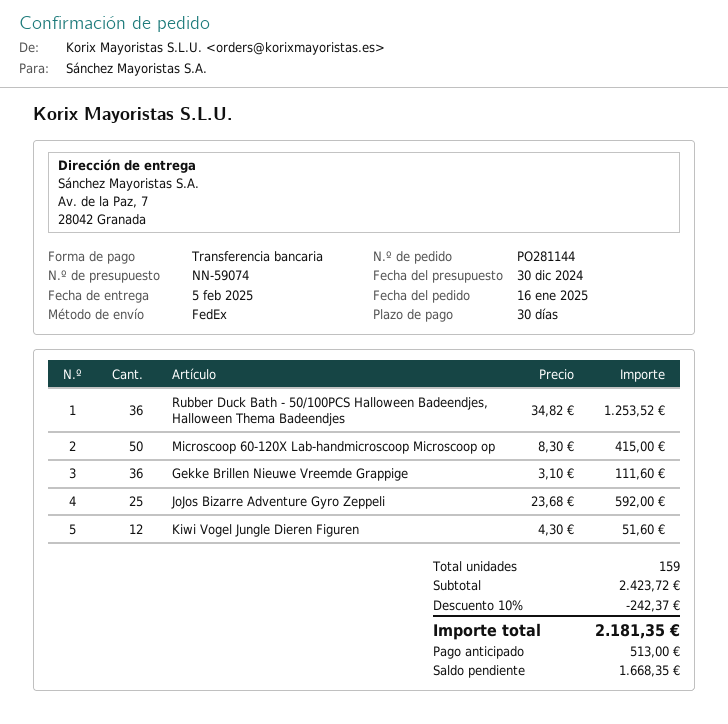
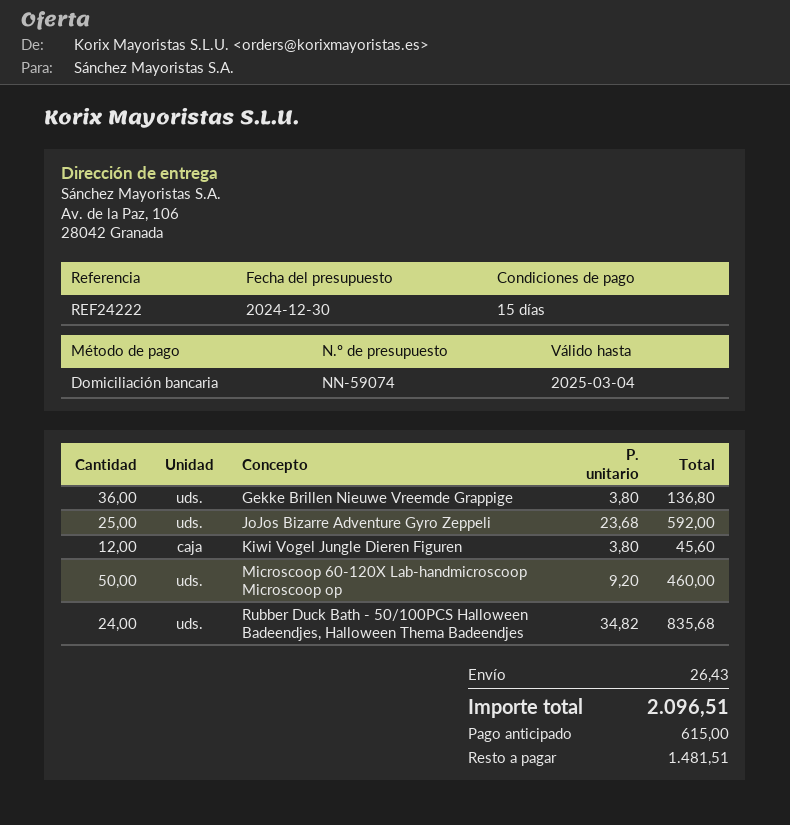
payment terms: 30 days -> 15 days
payment method: bank transfer -> direct debit
ship to: Av. de la Paz, 7, 28042 Granada -> Av. de la Paz, 106, 28042 Granada
Rubber Duck Bath - 50/100PCS Halloween Badeendjes, Halloween Thema Badeendjes: 36 x 34.82 = 1253.52 -> 24 x 34.82 = 835.68
Microscoop 60-120X Lab-handmicroscoop Microscoop op: 50 x 8.30 = 415.00 -> 50 x 9.20 = 460.00
Gekke Brillen Nieuwe Vreemde Grappige: 36 x 3.10 = 111.60 -> 36 x 3.80 = 136.80
Kiwi Vogel Jungle Dieren Figuren: 12 x 4.30 = 51.60 -> 12 x 3.80 = 45.60
discount: 10% = 242.37 -> none
shipping: none -> 26.43
total: 2181.35 -> 2096.51
deposit: 513.00 -> 615.00
balance: 1668.35 -> 1481.51

